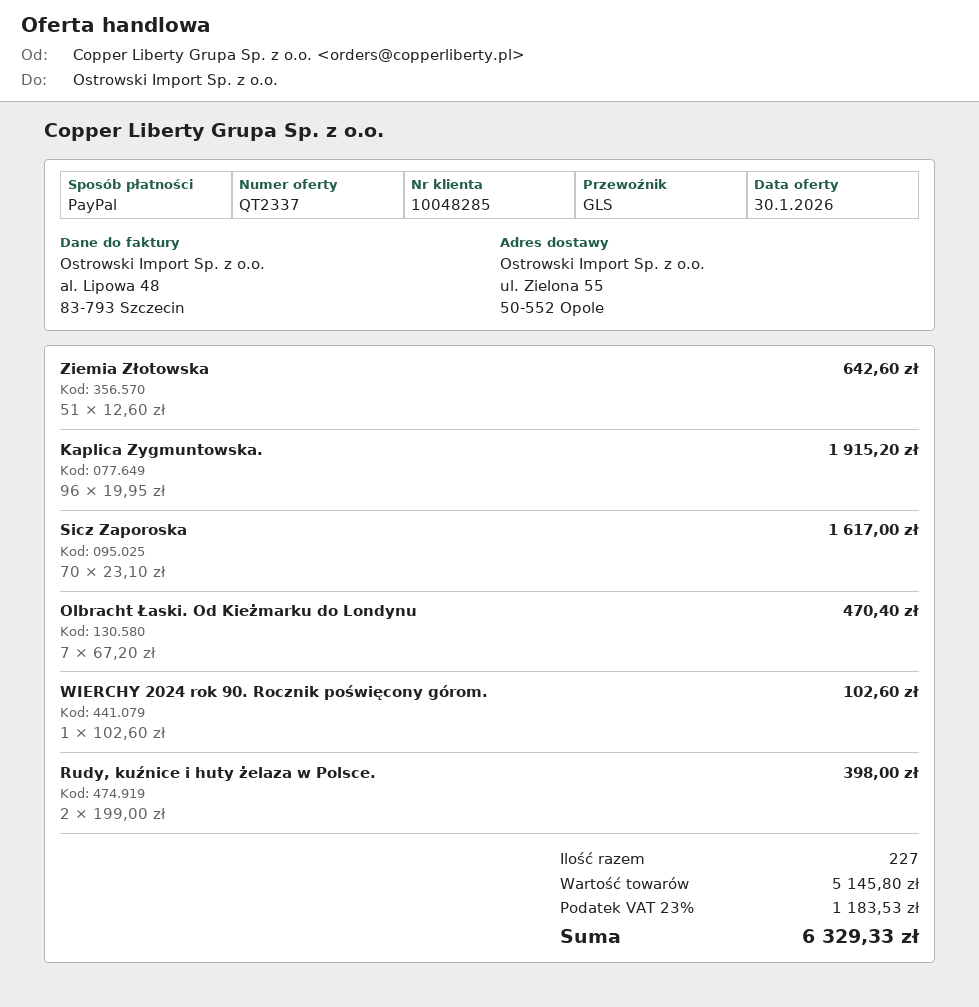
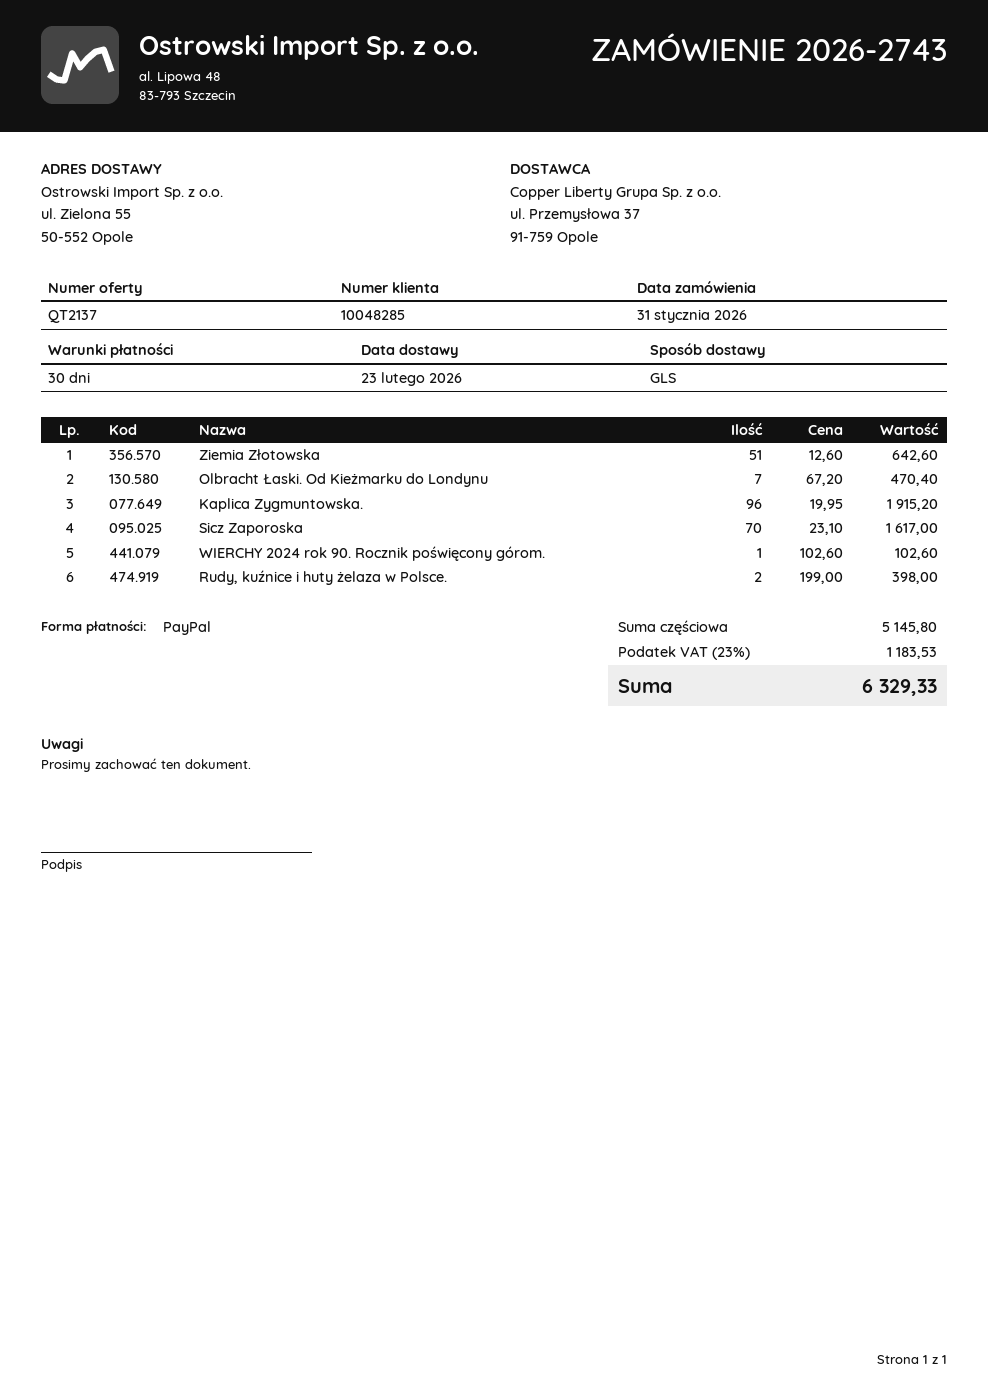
quote number: QT2337 -> QT2137

